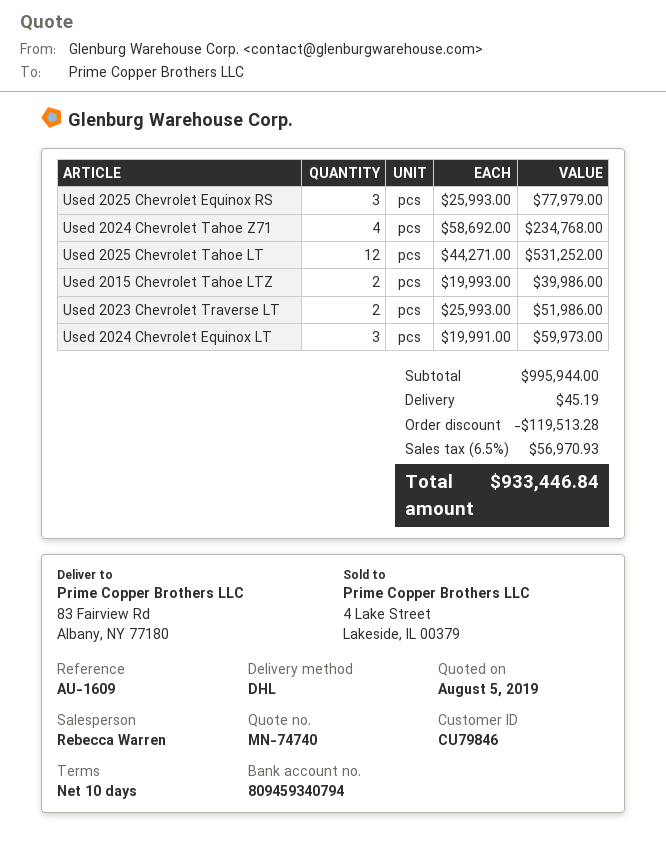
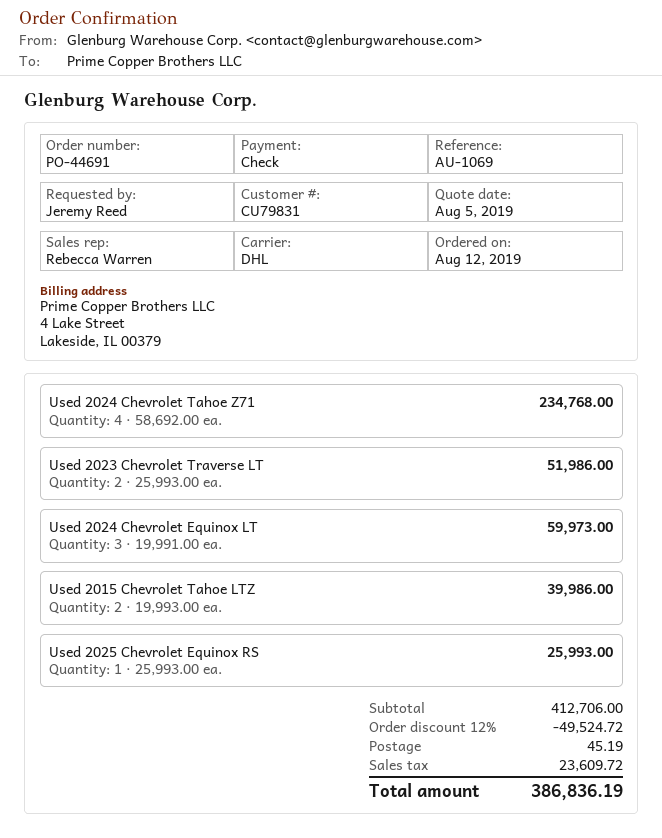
customer number: CU79846 -> CU79831
reference: AU-1609 -> AU-1069
Used 2025 Chevrolet Equinox RS: 3 x 25993.00 = 77979.00 -> 1 x 25993.00 = 25993.00
Used 2025 Chevrolet Tahoe LT: 12 x 44271.00 = 531252.00 -> none
subtotal: 995944.00 -> 412706.00
discount: 119513.28 -> 49524.72
tax: 56970.93 -> 23609.72
total: 933446.84 -> 386836.19

